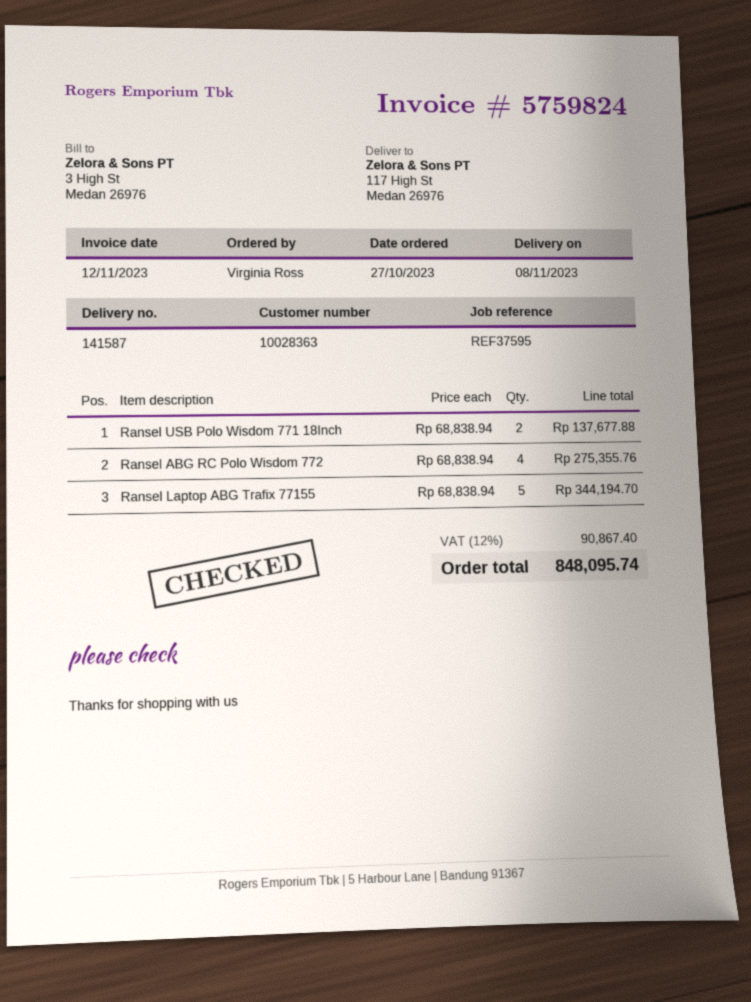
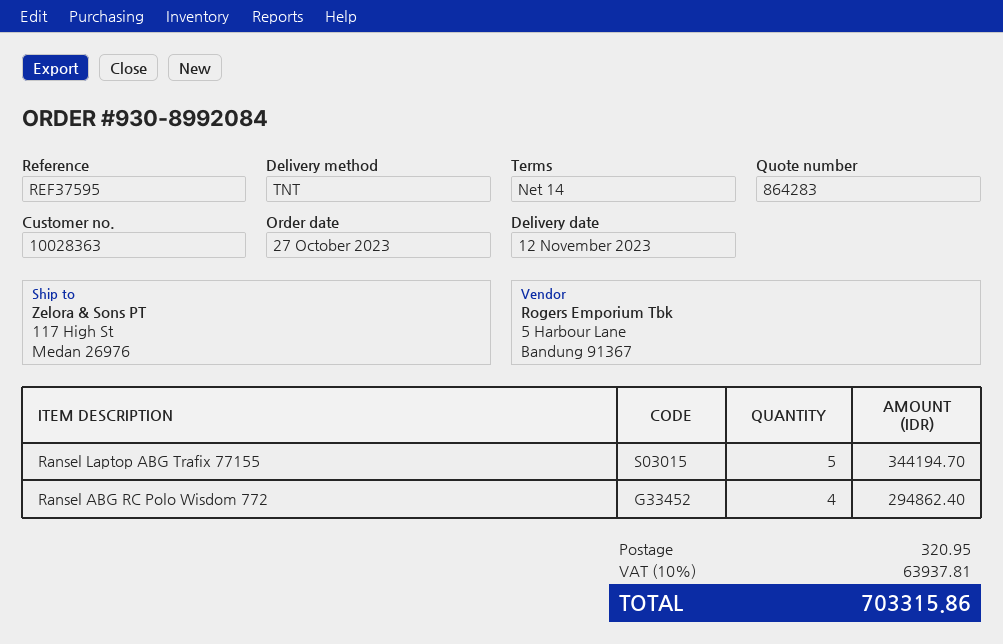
delivery date: 2023-11-08 -> 2023-11-12
Ransel USB Polo Wisdom 771 18Inch: 2 for 137677.88 -> none
Ransel ABG RC Polo Wisdom 772: 4 for 275355.76 -> 4 for 294862.40
shipping: none -> 320.95
tax: 12% = 90867.40 -> 10% = 63937.81
total: 848095.74 -> 703315.86

